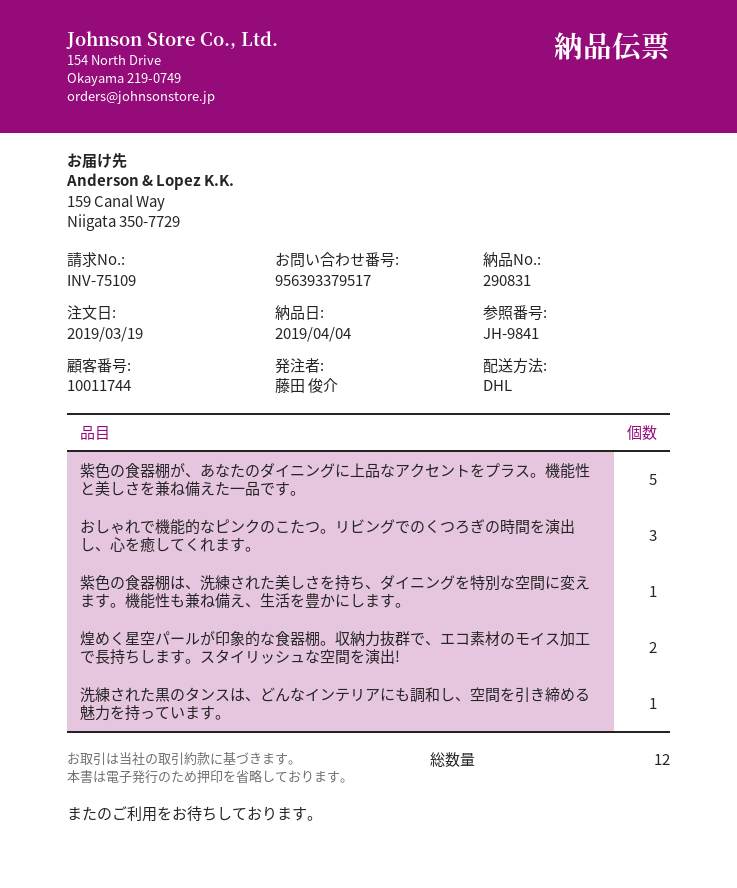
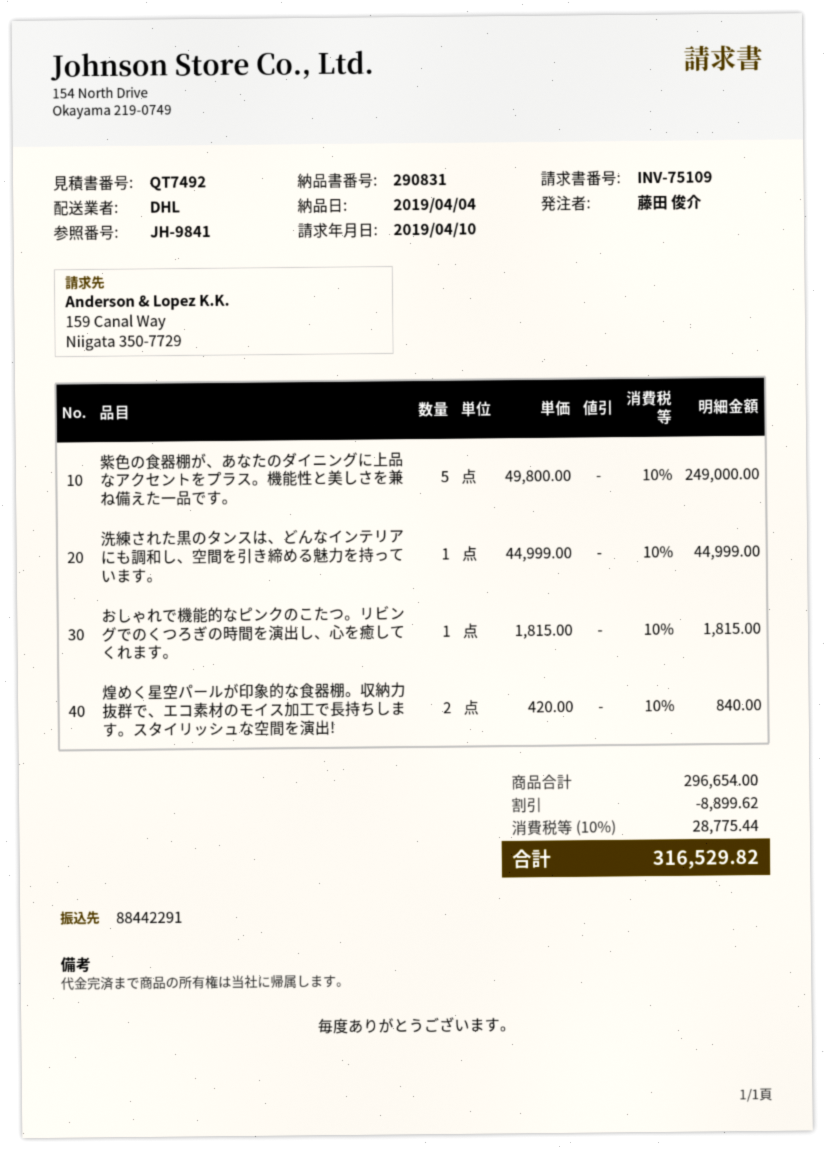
おしゃれで機能的なピンクのこたつ。リビングでのくつろぎの時間を演出し、心を癒してくれます。: 3 -> 1
紫色の食器棚は、洗練された美しさを持ち、ダイニングを特別な空間に変えます。機能性も兼ね備え、生活を豊かにします。: 1 -> none

